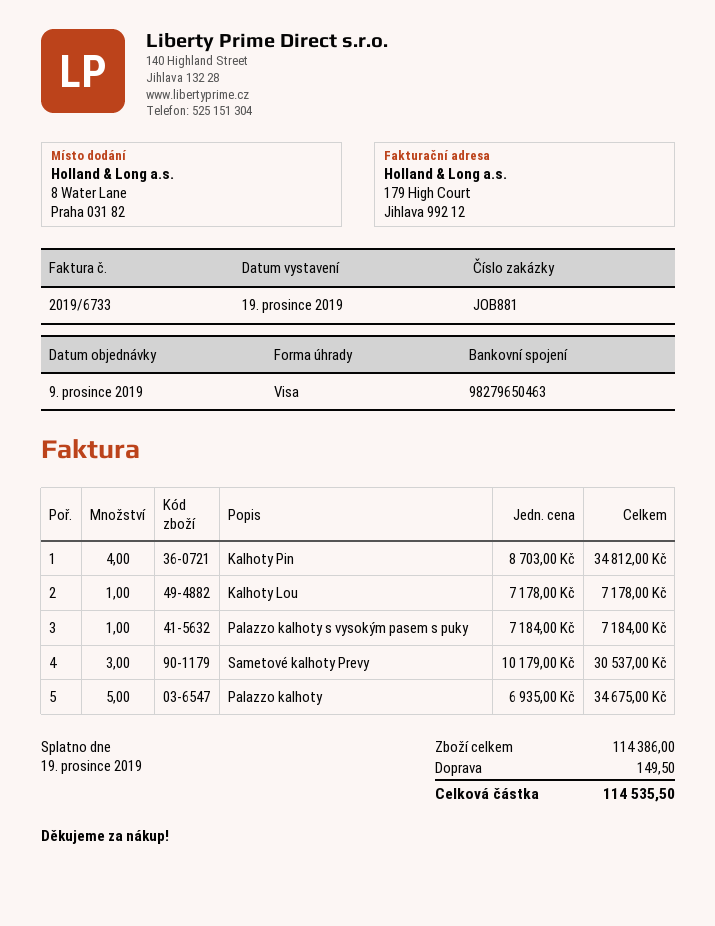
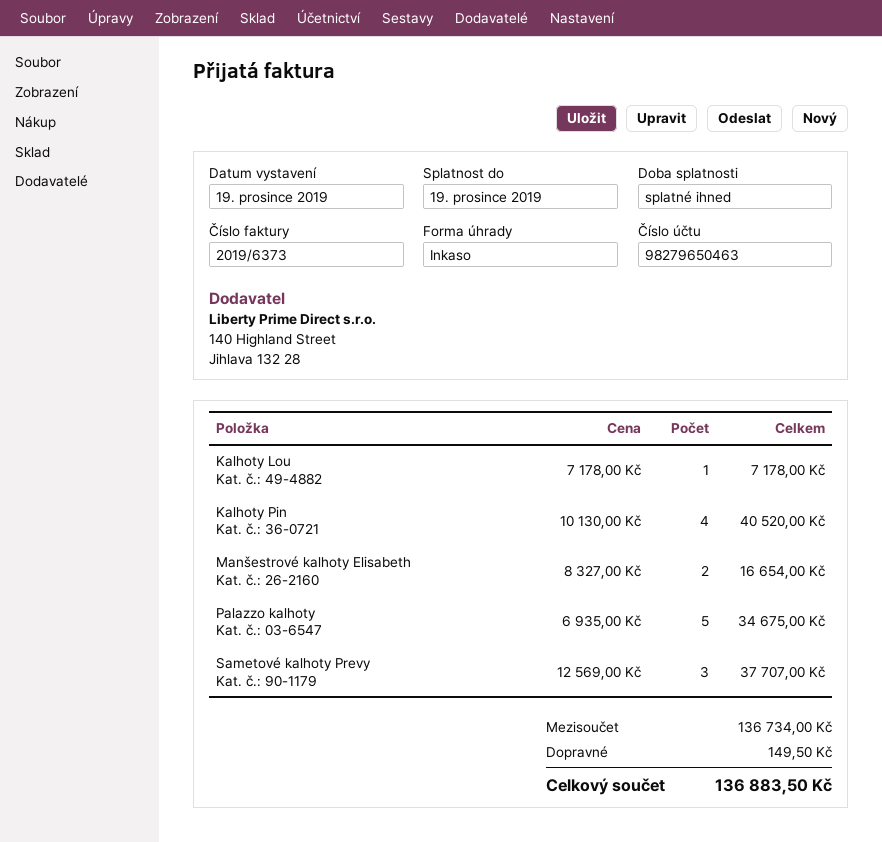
invoice number: 2019/6733 -> 2019/6373
payment method: Visa -> direct debit
Kalhoty Pin: 4 x 8703.00 = 34812.00 -> 4 x 10130.00 = 40520.00
Palazzo kalhoty s vysokým pasem s puky: 1 x 7184.00 = 7184.00 -> none
Sametové kalhoty Prevy: 3 x 10179.00 = 30537.00 -> 3 x 12569.00 = 37707.00
Manšestrové kalhoty Elisabeth: none -> 2 x 8327.00 = 16654.00
subtotal: 114386.00 -> 136734.00
total: 114535.50 -> 136883.50

